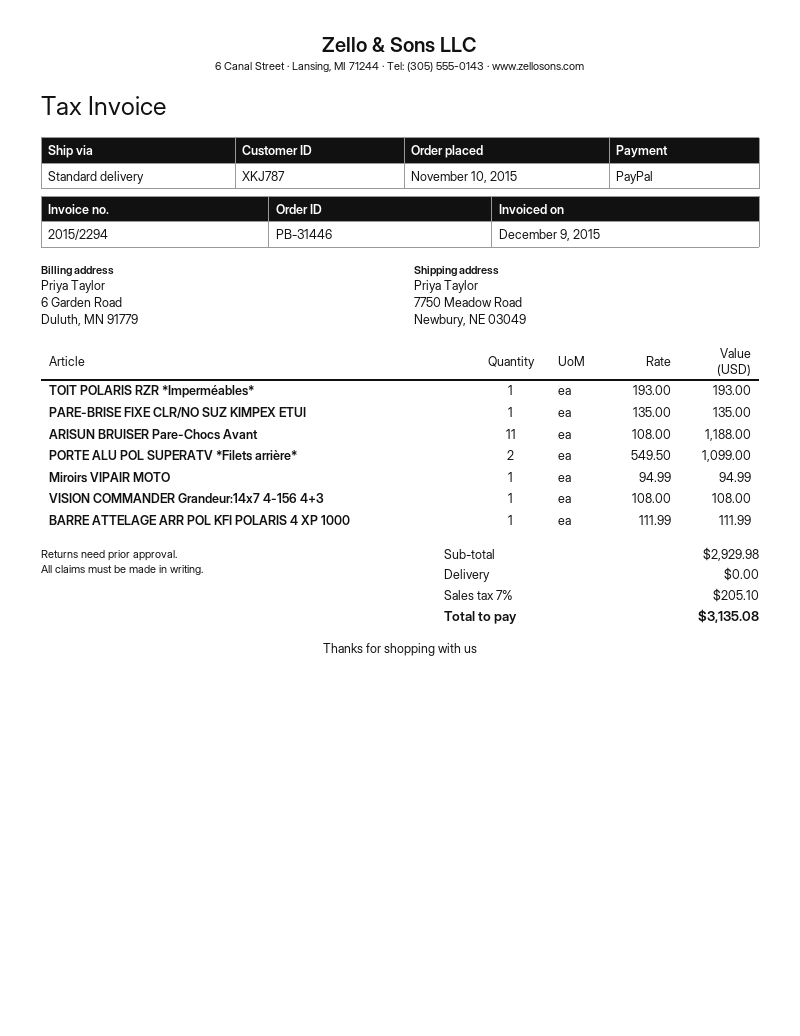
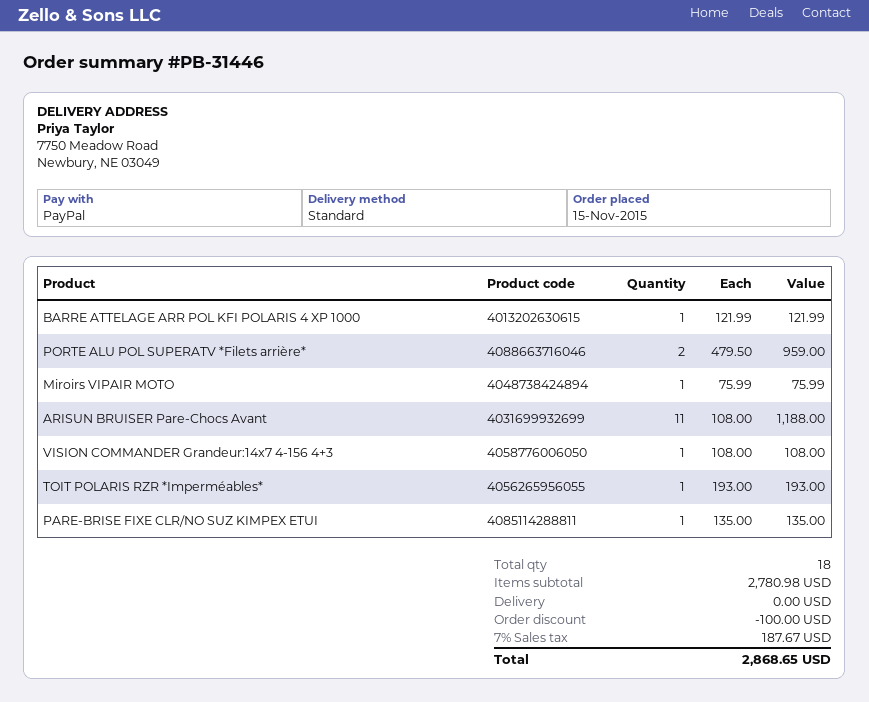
order date: 2015-11-10 -> 2015-11-15
PORTE ALU POL SUPERATV *Filets arrière*: 2 x 549.50 = 1099.00 -> 2 x 479.50 = 959.00
Miroirs VIPAIR MOTO: 1 x 94.99 = 94.99 -> 1 x 75.99 = 75.99
BARRE ATTELAGE ARR POL KFI POLARIS 4 XP 1000: 1 x 111.99 = 111.99 -> 1 x 121.99 = 121.99
subtotal: 2929.98 -> 2780.98
discount: none -> 100.00
tax: 7% = 205.10 -> 7% = 187.67
total: 3135.08 -> 2868.65

